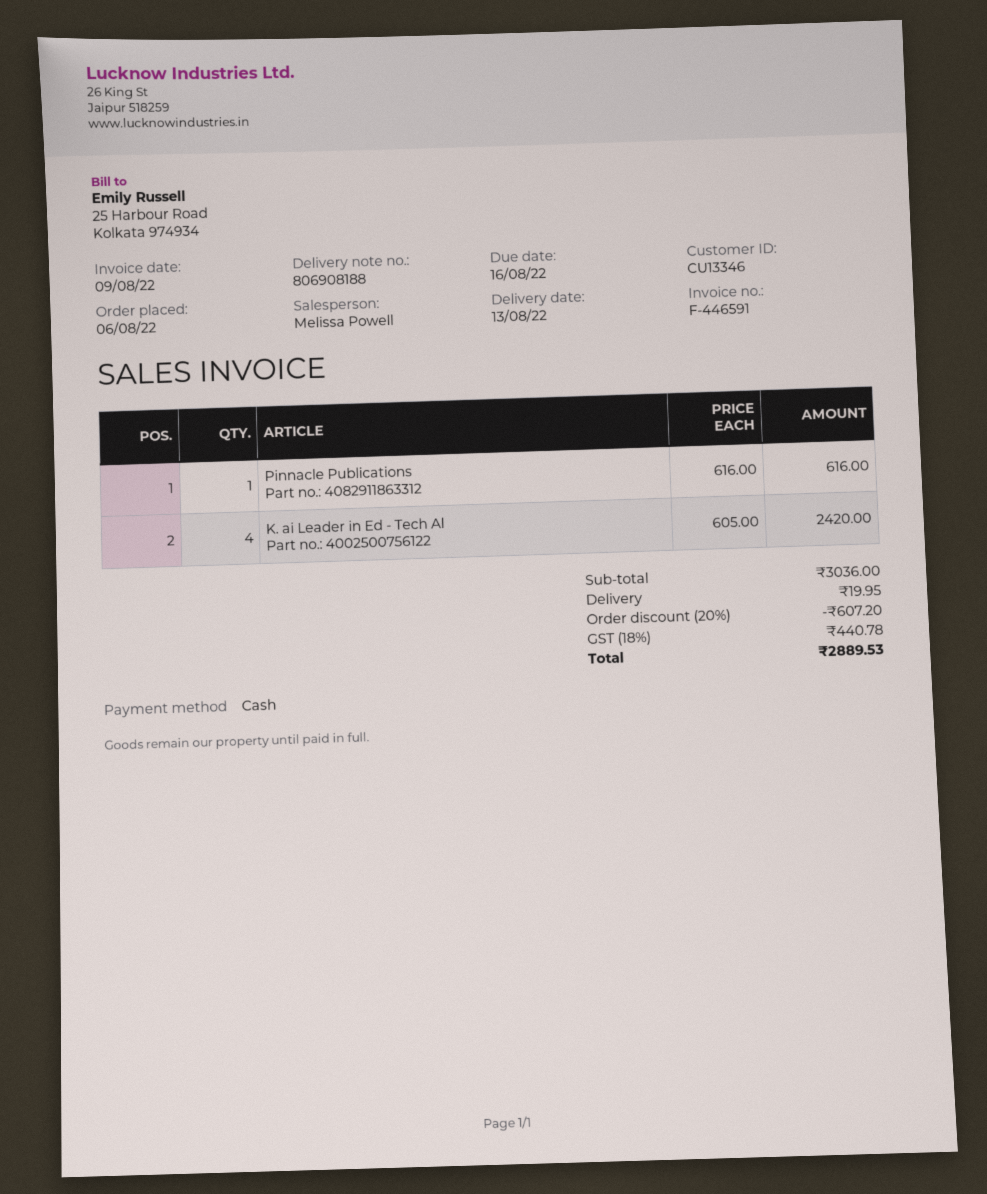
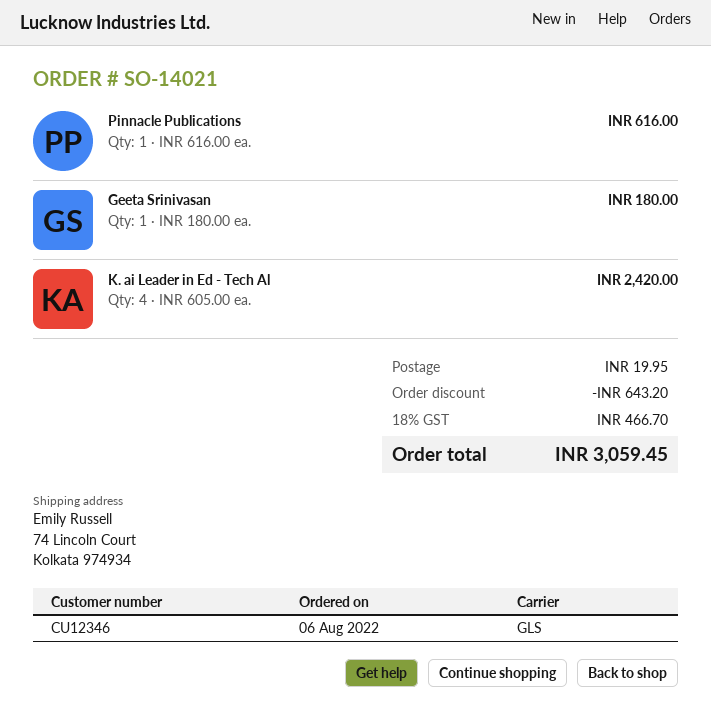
customer number: CU13346 -> CU12346
Geeta Srinivasan: none -> 1 x 180.00 = 180.00
discount: 607.20 -> 643.20
tax: 18% = 440.78 -> 18% = 466.70
total: 2889.53 -> 3059.45

